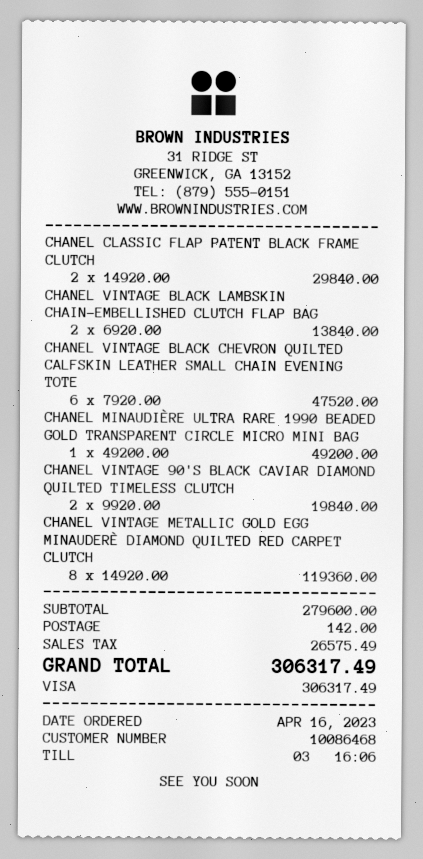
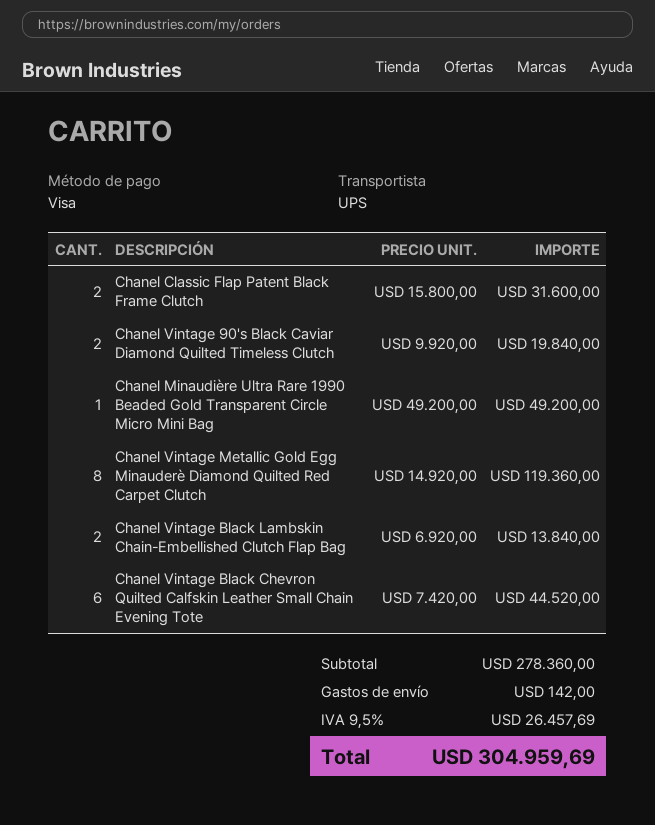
CHANEL CLASSIC FLAP PATENT BLACK FRAME CLUTCH: 2 x 14920.00 = 29840.00 -> 2 x 15800.00 = 31600.00
CHANEL VINTAGE BLACK CHEVRON QUILTED CALFSKIN LEATHER SMALL CHAIN EVENING TOTE: 6 x 7920.00 = 47520.00 -> 6 x 7420.00 = 44520.00
subtotal: 279600.00 -> 278360.00
tax: 26575.49 -> 26457.69
total: 306317.49 -> 304959.69

